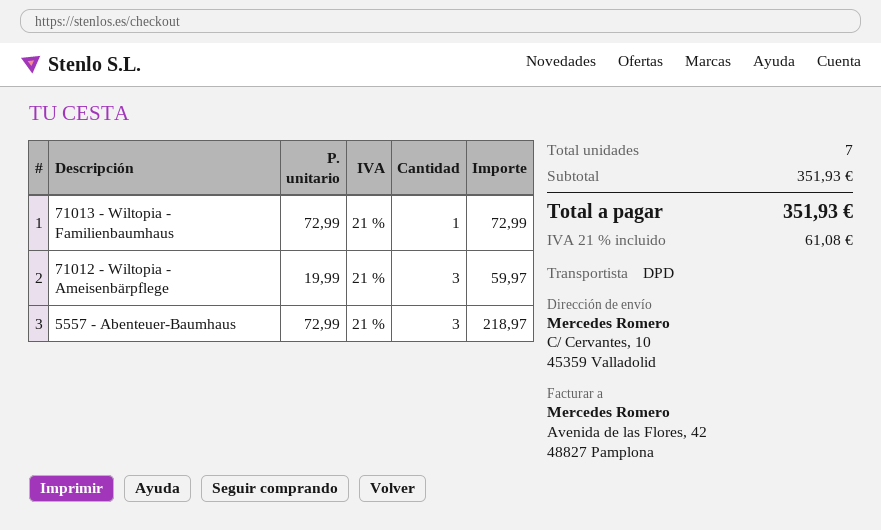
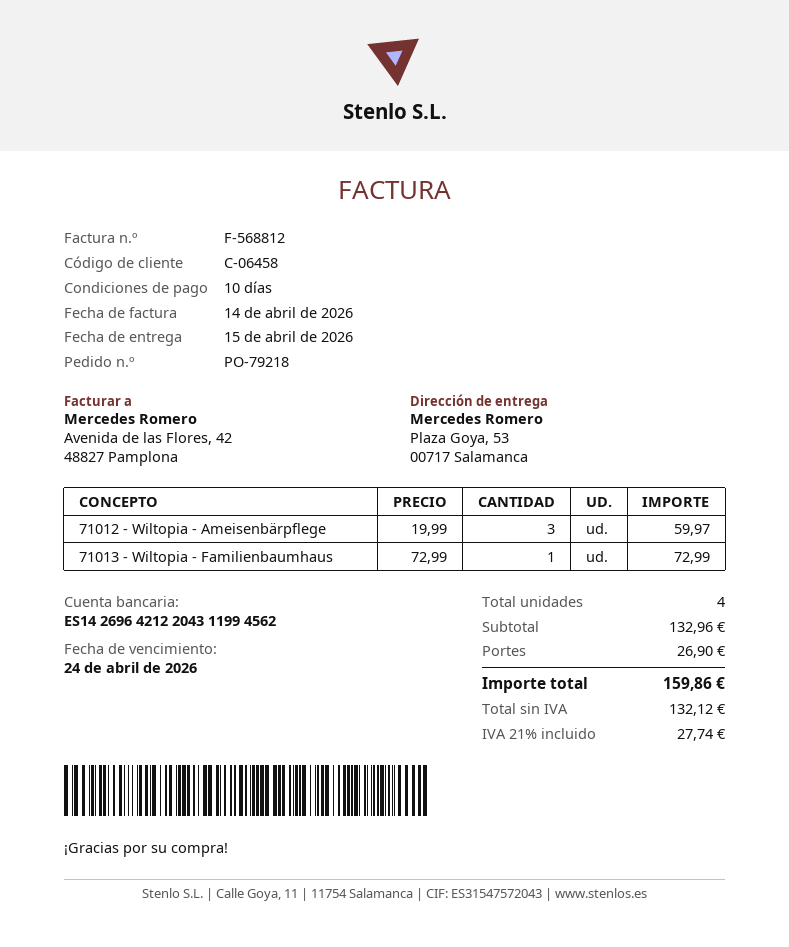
ship to: C/ Cervantes, 10, 45359 Valladolid -> Plaza Goya, 53, 00717 Salamanca
5557 - Abenteuer-Baumhaus: 3 x 72.99 = 218.97 -> none
total quantity: 7 -> 4
subtotal: 351.93 -> 132.96
shipping: none -> 26.90
tax: 21% = 61.08 -> 21% = 27.74
total: 351.93 -> 159.86

